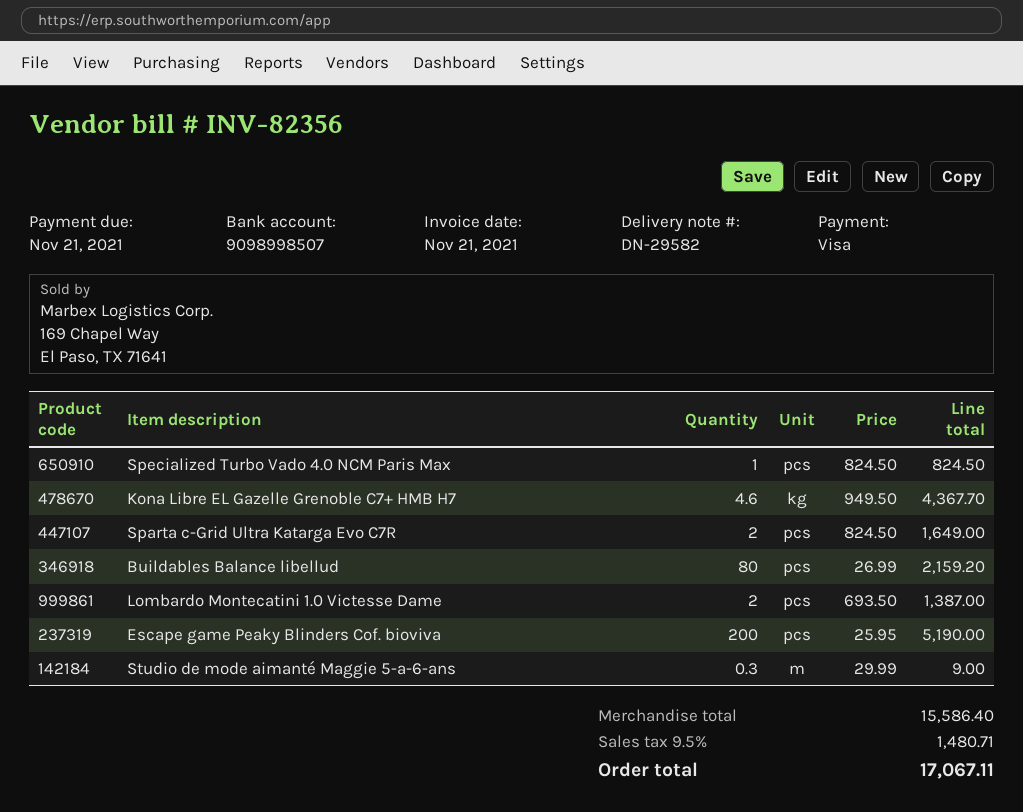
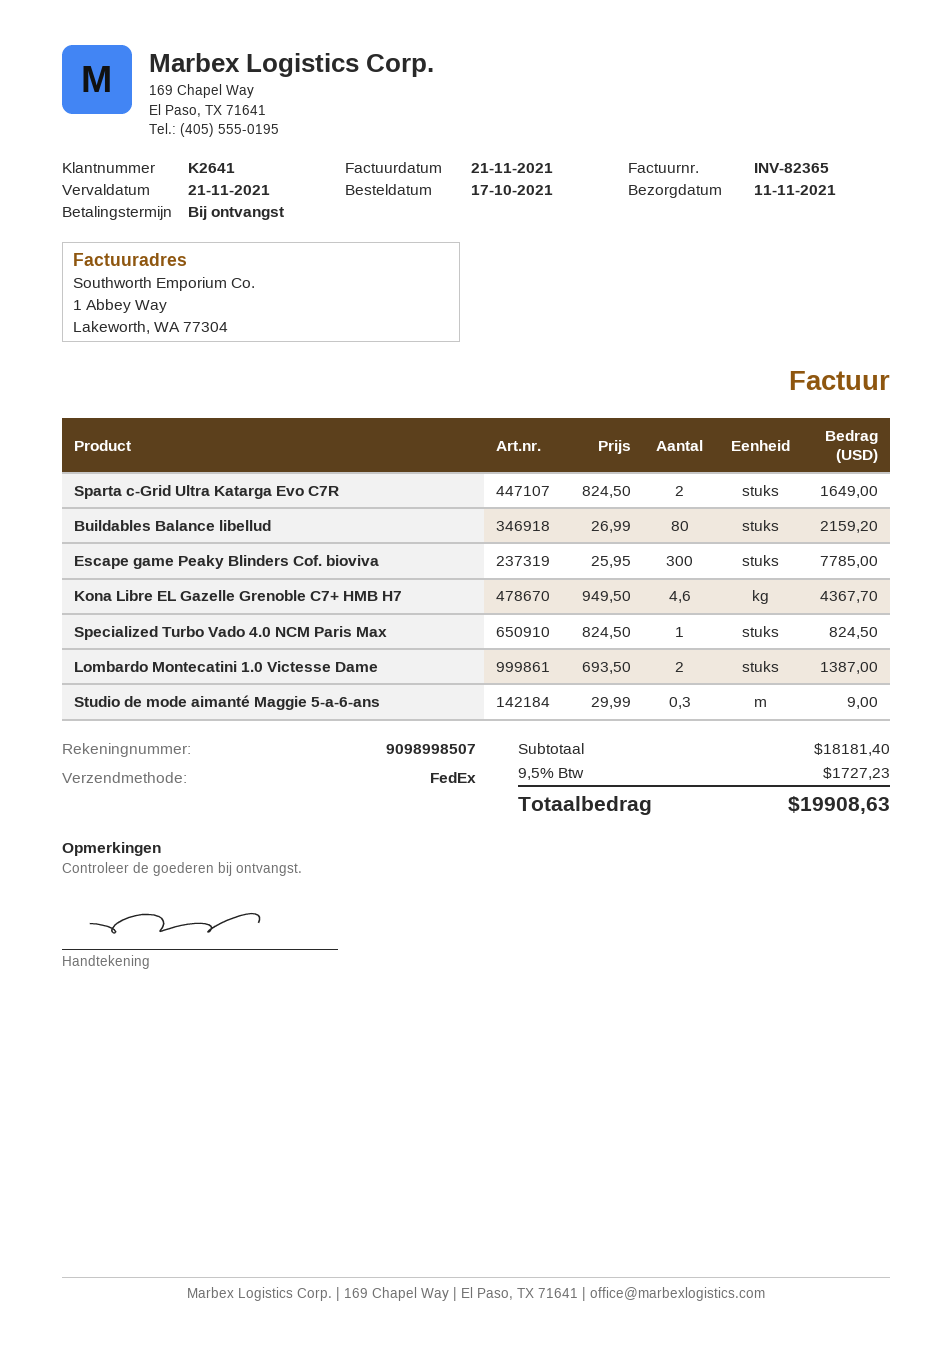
invoice number: INV-82356 -> INV-82365
Escape game Peaky Blinders Cof. bioviva: 200 x 25.95 = 5190.00 -> 300 x 25.95 = 7785.00
subtotal: 15586.40 -> 18181.40
tax: 9.5% = 1480.71 -> 9.5% = 1727.23
total: 17067.11 -> 19908.63

